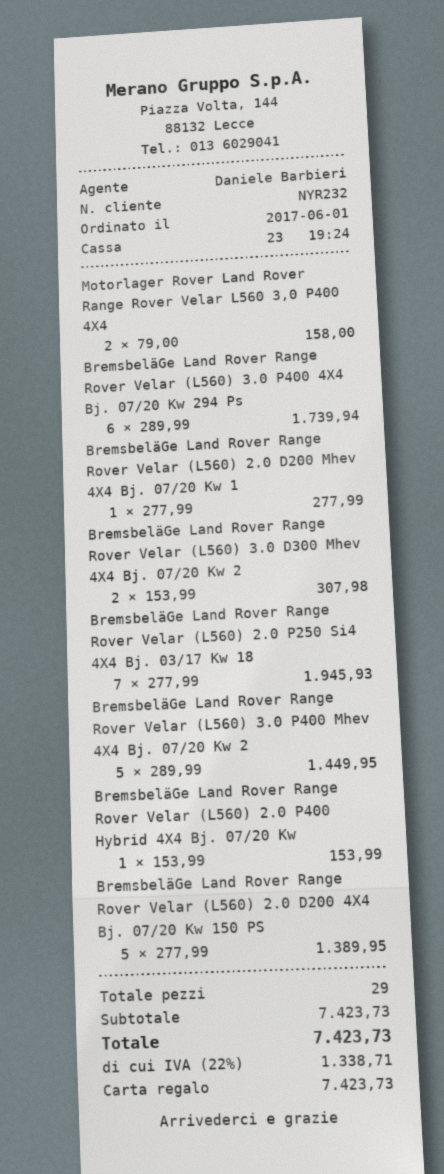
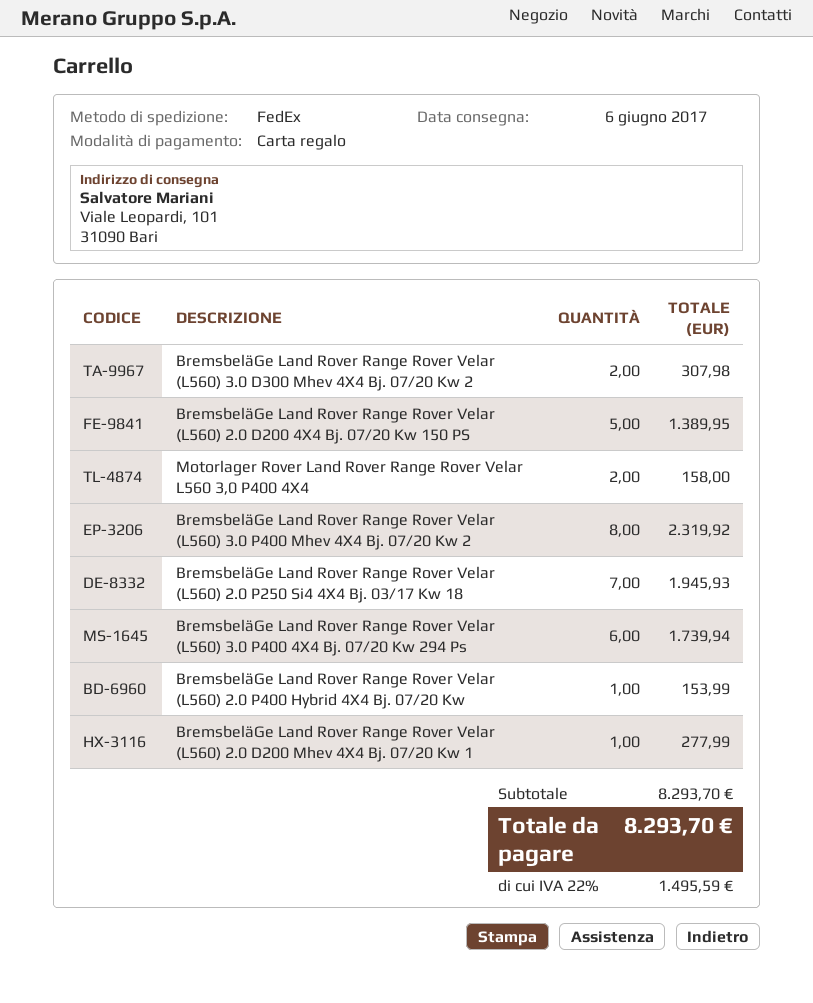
BremsbeläGe Land Rover Range Rover Velar (L560) 3.0 P400 Mhev 4X4 Bj. 07/20 Kw 2: 5 for 1449.95 -> 8 for 2319.92
subtotal: 7423.73 -> 8293.70
tax: 22% = 1338.71 -> 22% = 1495.59
total: 7423.73 -> 8293.70

